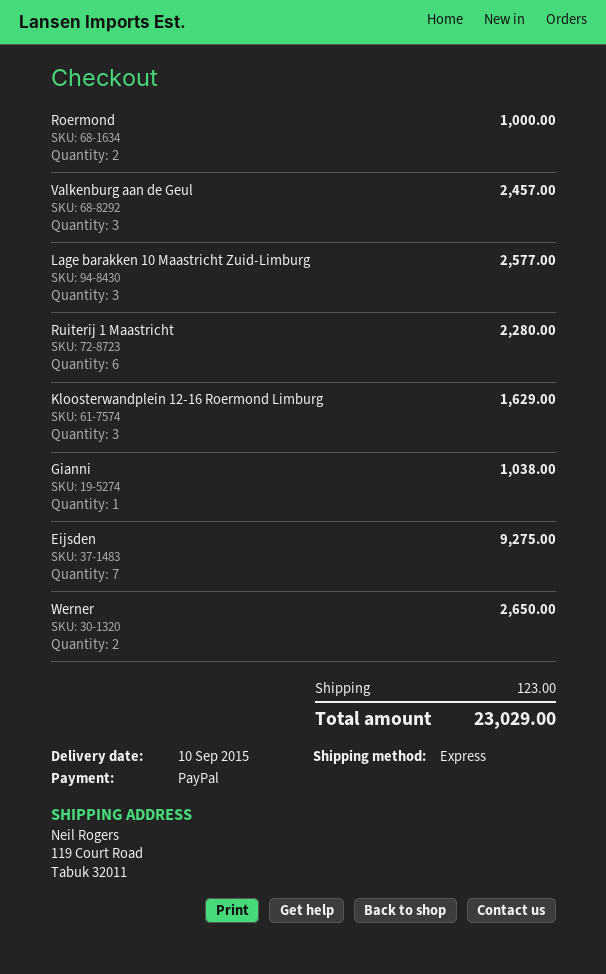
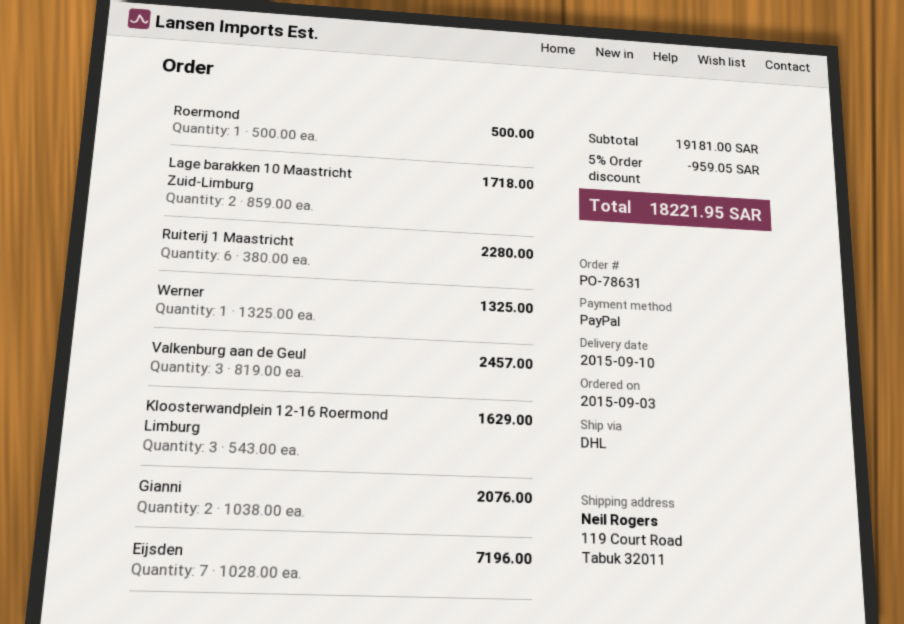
shipping method: express -> DHL
Roermond: 2 for 1000.00 -> 1 for 500.00
Lage barakken 10 Maastricht Zuid-Limburg: 3 for 2577.00 -> 2 for 1718.00
Gianni: 1 for 1038.00 -> 2 for 2076.00
Eijsden: 7 for 9275.00 -> 7 for 7196.00
Werner: 2 for 2650.00 -> 1 for 1325.00
discount: none -> 5% = 959.05
shipping: 123.00 -> none
total: 23029.00 -> 18221.95

